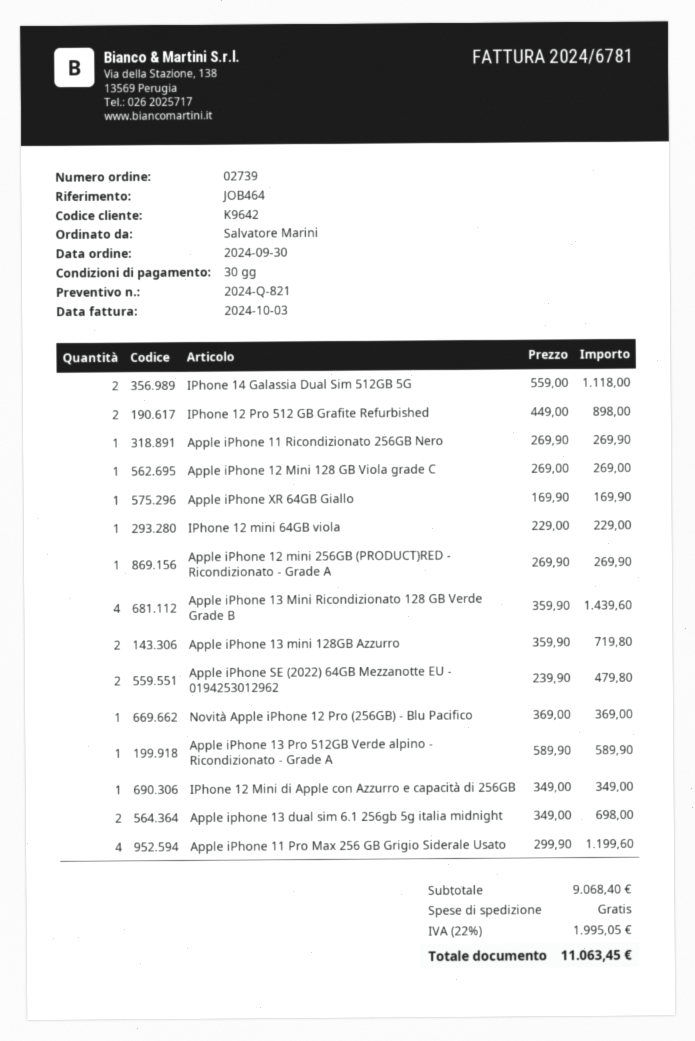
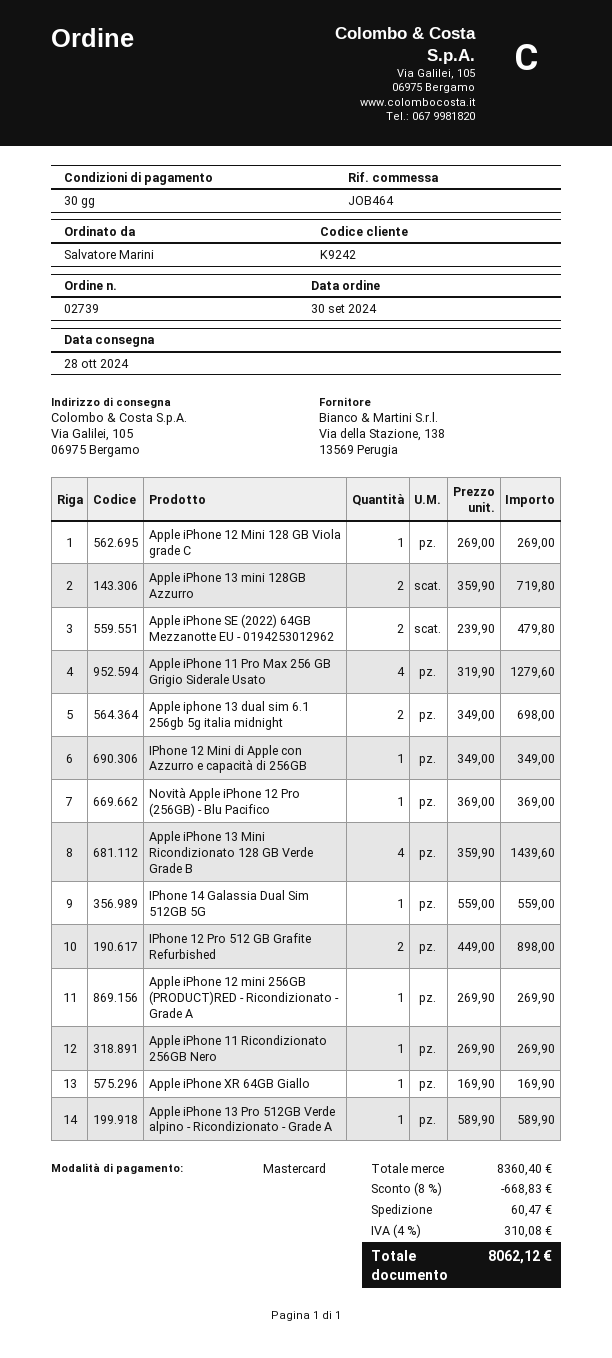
customer number: K9642 -> K9242
IPhone 14 Galassia Dual Sim 512GB 5G: 2 x 559.00 = 1118.00 -> 1 x 559.00 = 559.00
IPhone 12 mini 64GB viola: 1 x 229.00 = 229.00 -> none
Apple iPhone 11 Pro Max 256 GB Grigio Siderale Usato: 4 x 299.90 = 1199.60 -> 4 x 319.90 = 1279.60
subtotal: 9068.40 -> 8360.40
discount: none -> 8% = 668.83
shipping: 0.00 -> 60.47
tax: 22% = 1995.05 -> 4% = 310.08
total: 11063.45 -> 8062.12

